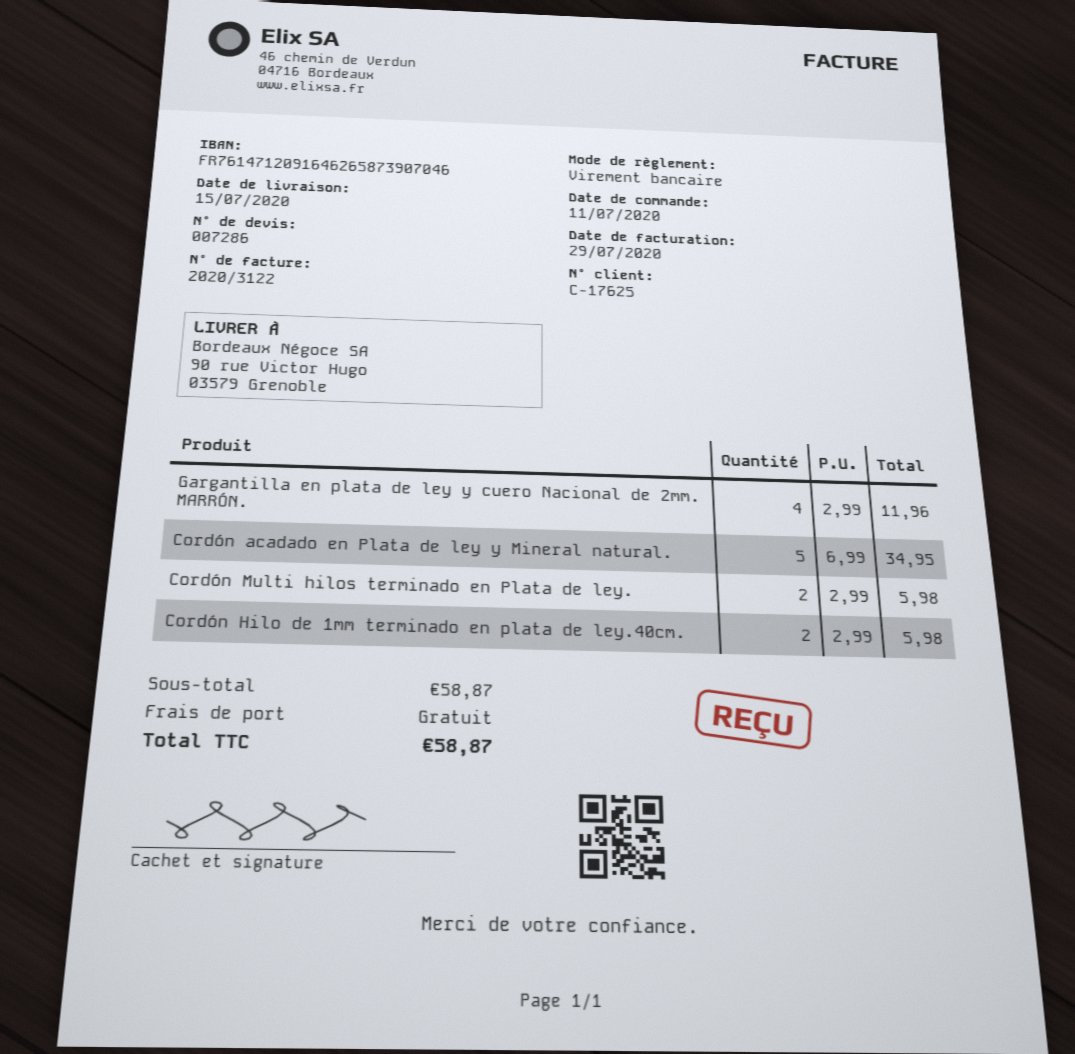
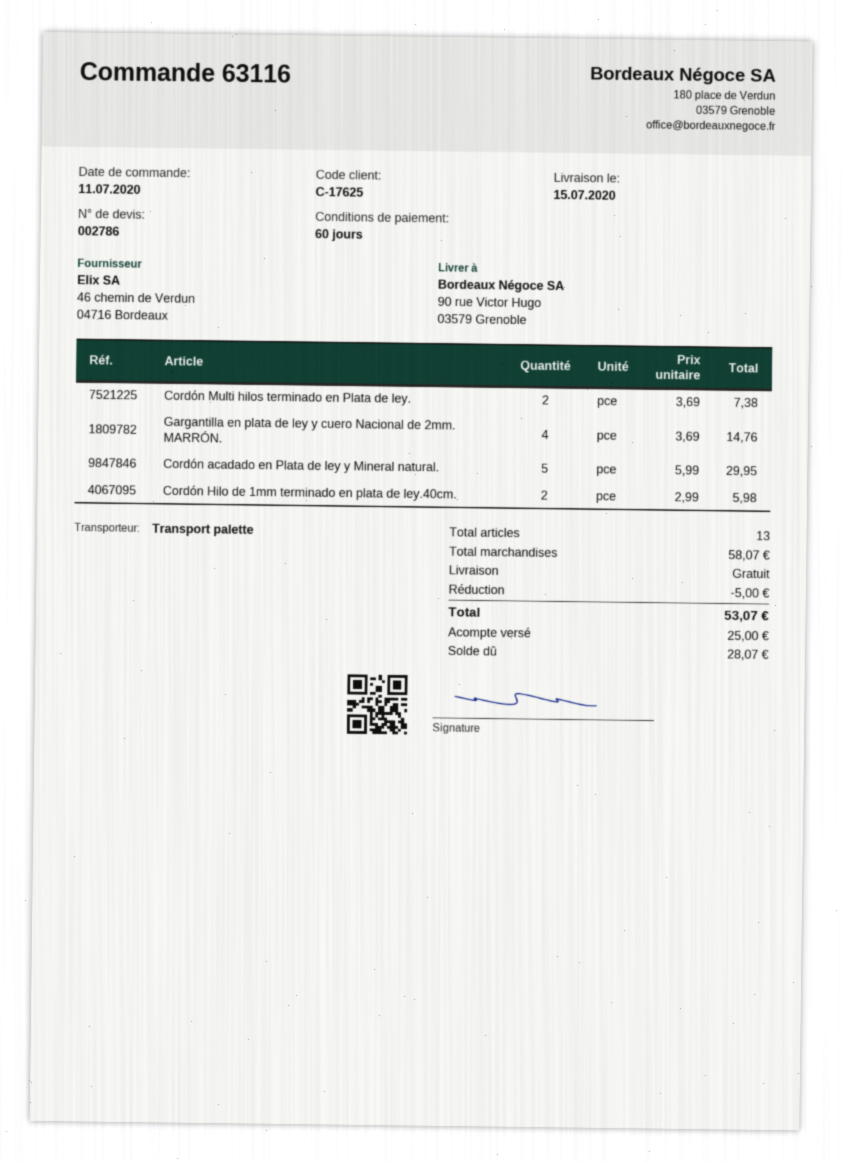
quote number: 007286 -> 002786
Gargantilla en plata de ley y cuero Nacional de 2mm. MARRÓN.: 4 x 2.99 = 11.96 -> 4 x 3.69 = 14.76
Cordón acadado en Plata de ley y Mineral natural.: 5 x 6.99 = 34.95 -> 5 x 5.99 = 29.95
Cordón Multi hilos terminado en Plata de ley.: 2 x 2.99 = 5.98 -> 2 x 3.69 = 7.38
subtotal: 58.87 -> 58.07
discount: none -> 5.00
total: 58.87 -> 53.07

